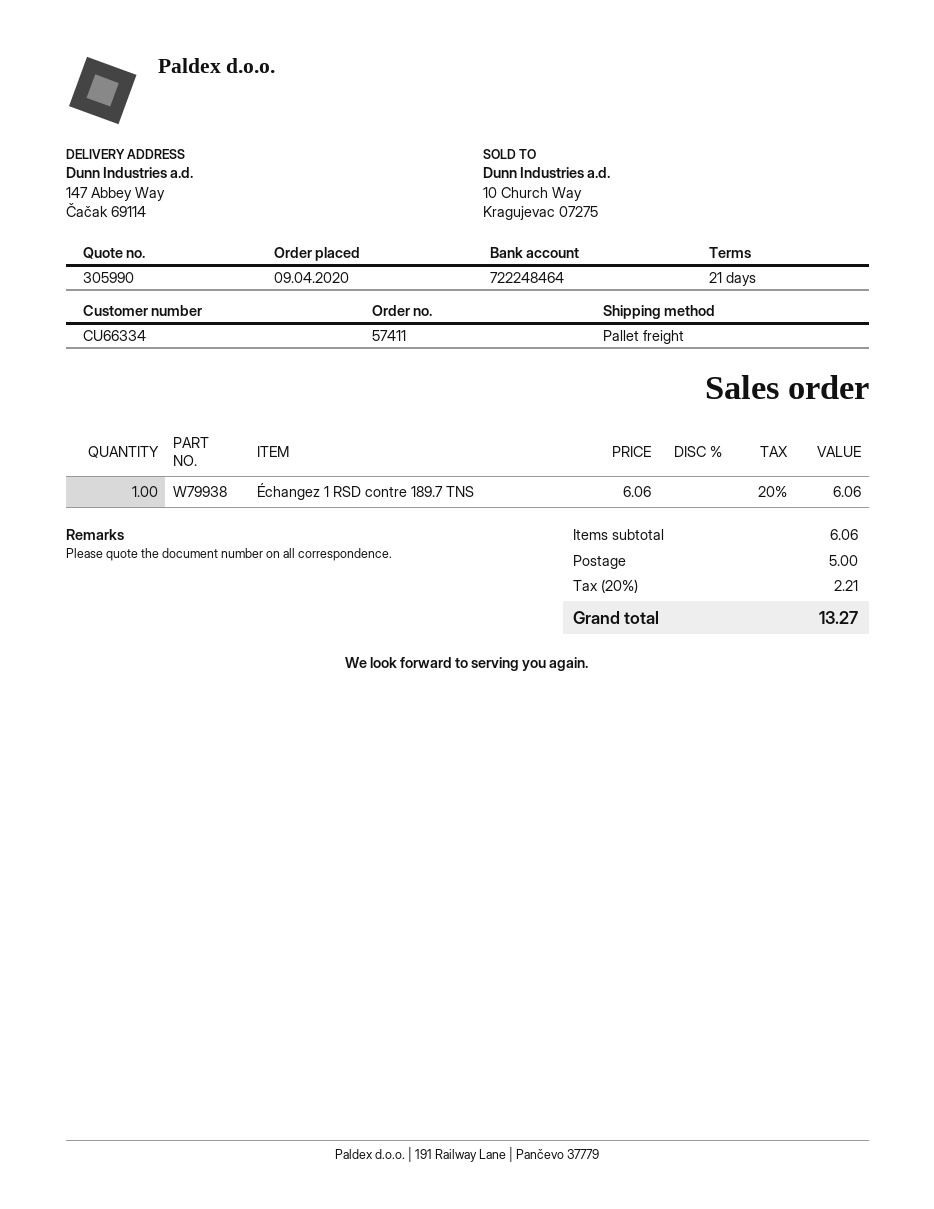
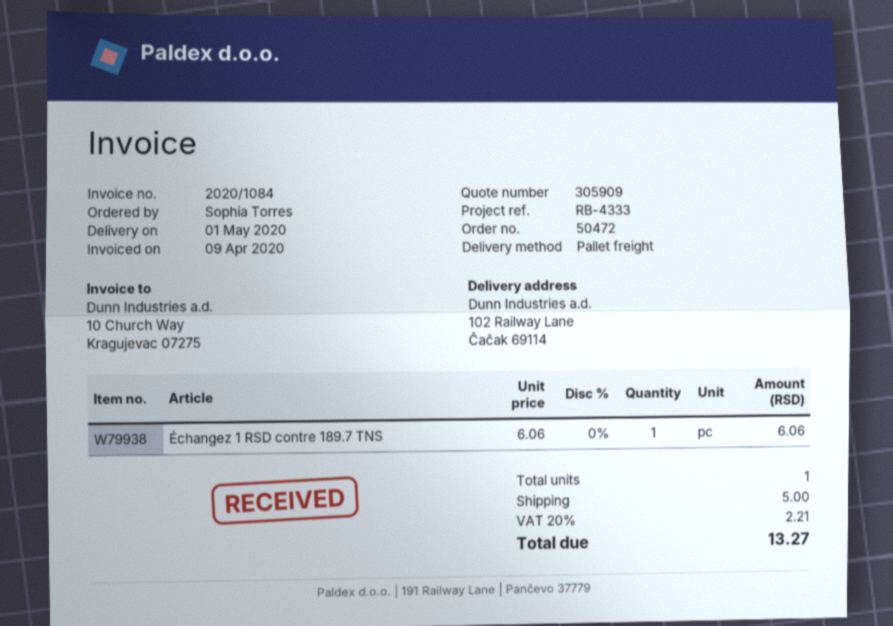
quote number: 305990 -> 305909
order number: 57411 -> 50472
ship to: 147 Abbey Way, Čačak 69114 -> 102 Railway Lane, Čačak 69114

